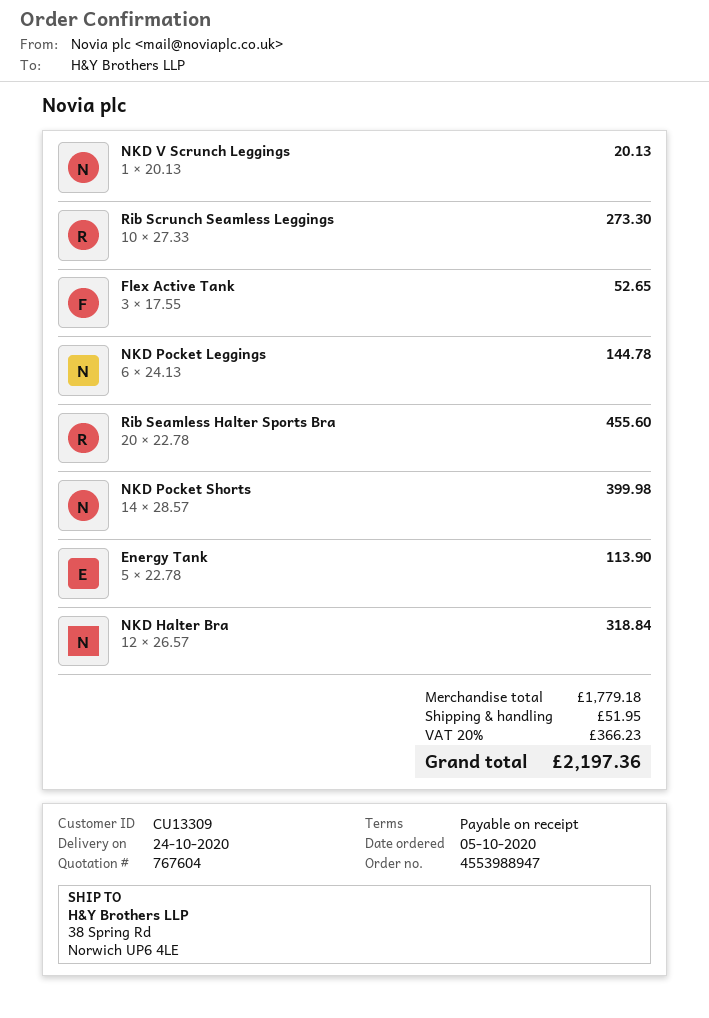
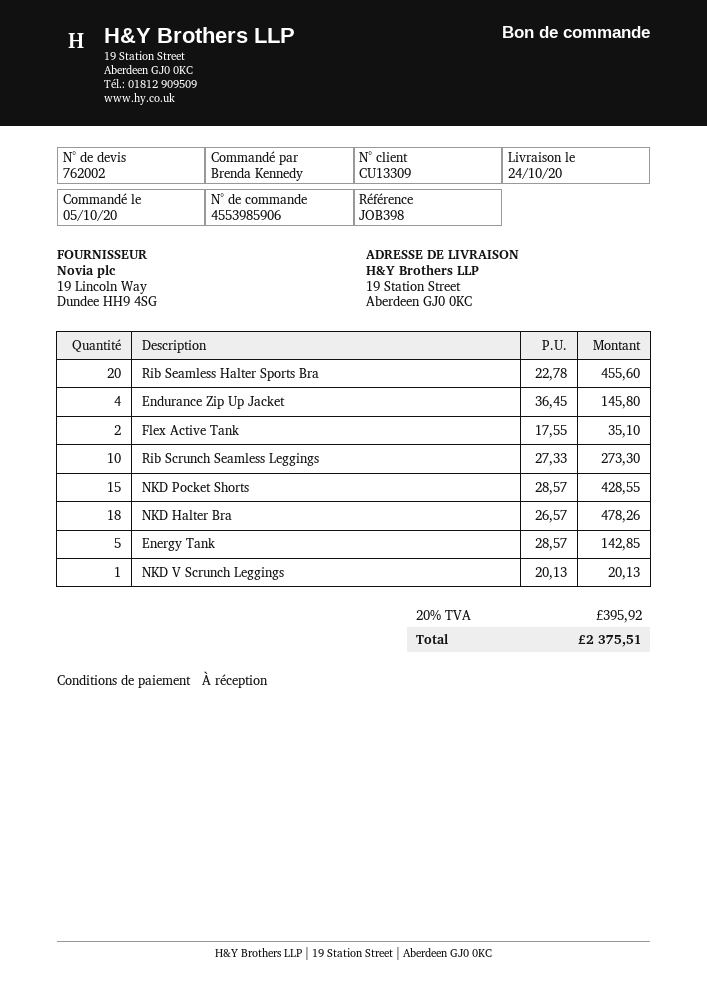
quote number: 767604 -> 762002
order number: 4553988947 -> 4553985906
ship to: 38 Spring Rd, Norwich UP6 4LE -> 19 Station Street, Aberdeen GJ0 0KC
Flex Active Tank: 3 x 17.55 = 52.65 -> 2 x 17.55 = 35.10
NKD Pocket Leggings: 6 x 24.13 = 144.78 -> none
NKD Pocket Shorts: 14 x 28.57 = 399.98 -> 15 x 28.57 = 428.55
Energy Tank: 5 x 22.78 = 113.90 -> 5 x 28.57 = 142.85
NKD Halter Bra: 12 x 26.57 = 318.84 -> 18 x 26.57 = 478.26
Endurance Zip Up Jacket: none -> 4 x 36.45 = 145.80
shipping: 51.95 -> none
tax: 20% = 366.23 -> 20% = 395.92
total: 2197.36 -> 2375.51

